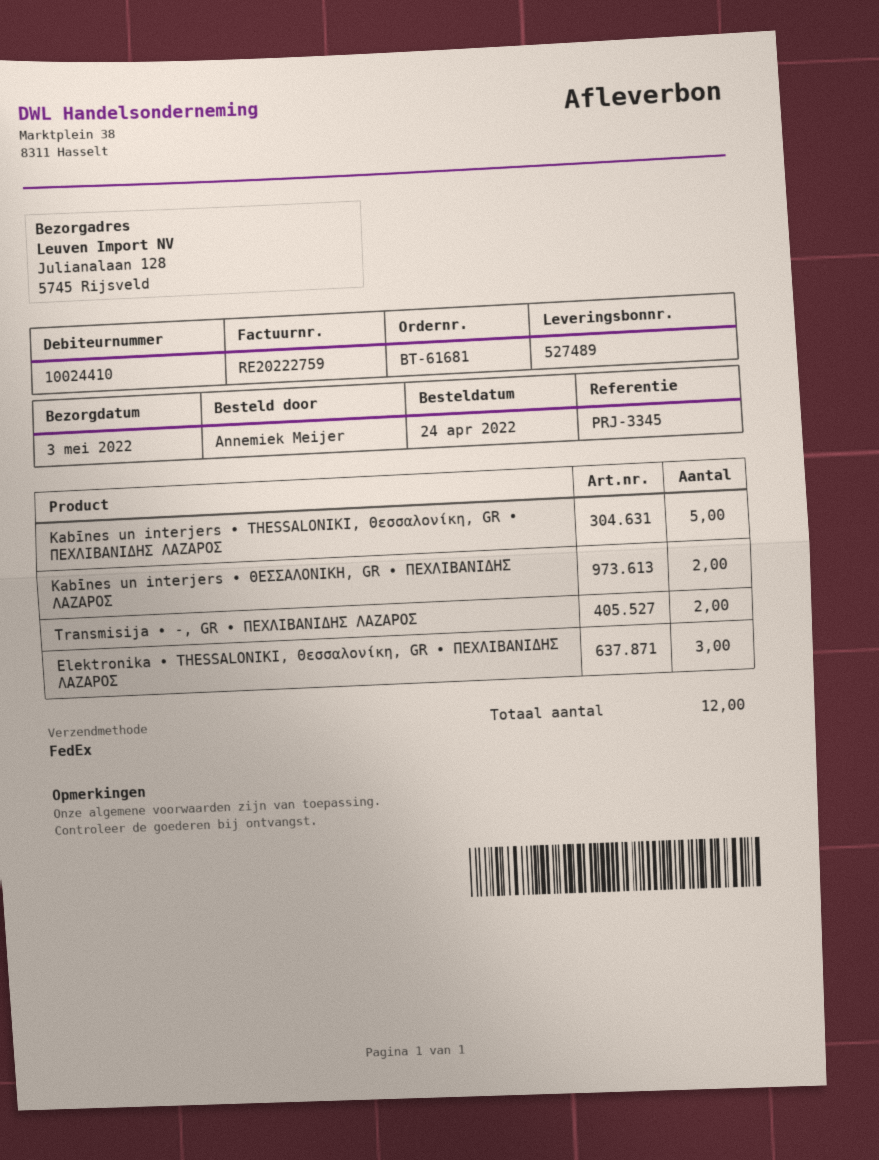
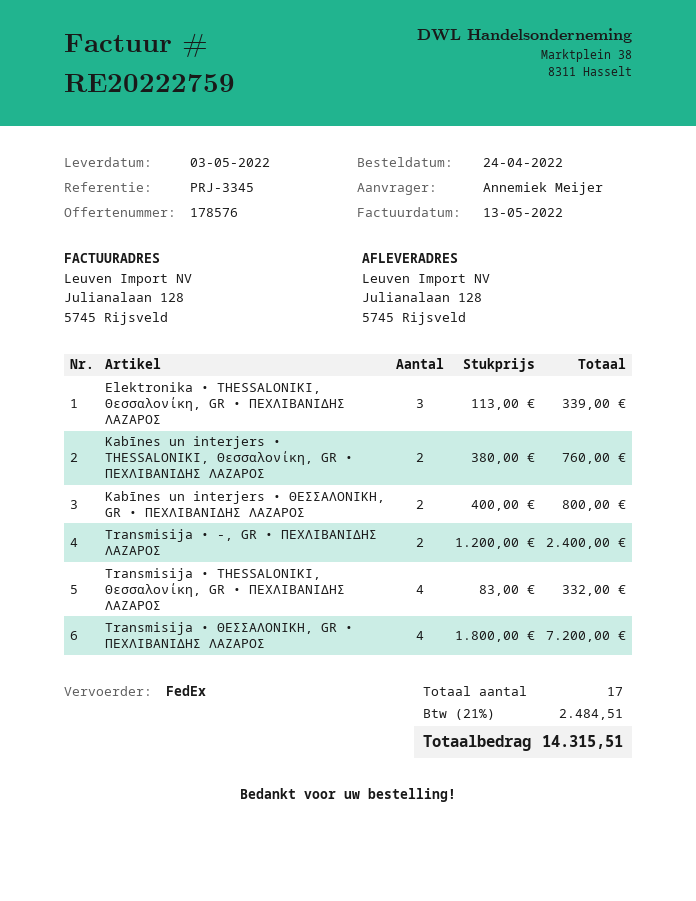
Kabīnes un interjers • THESSALONIKI, Θεσσαλονίκη, GR • ΠΕΧΛΙΒΑΝΙΔΗΣ ΛΑΖΑΡΟΣ: 5 -> 2
Transmisija • THESSALONIKI, Θεσσαλονίκη, GR • ΠΕΧΛΙΒΑΝΙΔΗΣ ΛΑΖΑΡΟΣ: none -> 4
Transmisija • ΘΕΣΣΑΛΟΝΙΚΗ, GR • ΠΕΧΛΙΒΑΝΙΔΗΣ ΛΑΖΑΡΟΣ: none -> 4
total quantity: 12 -> 17

